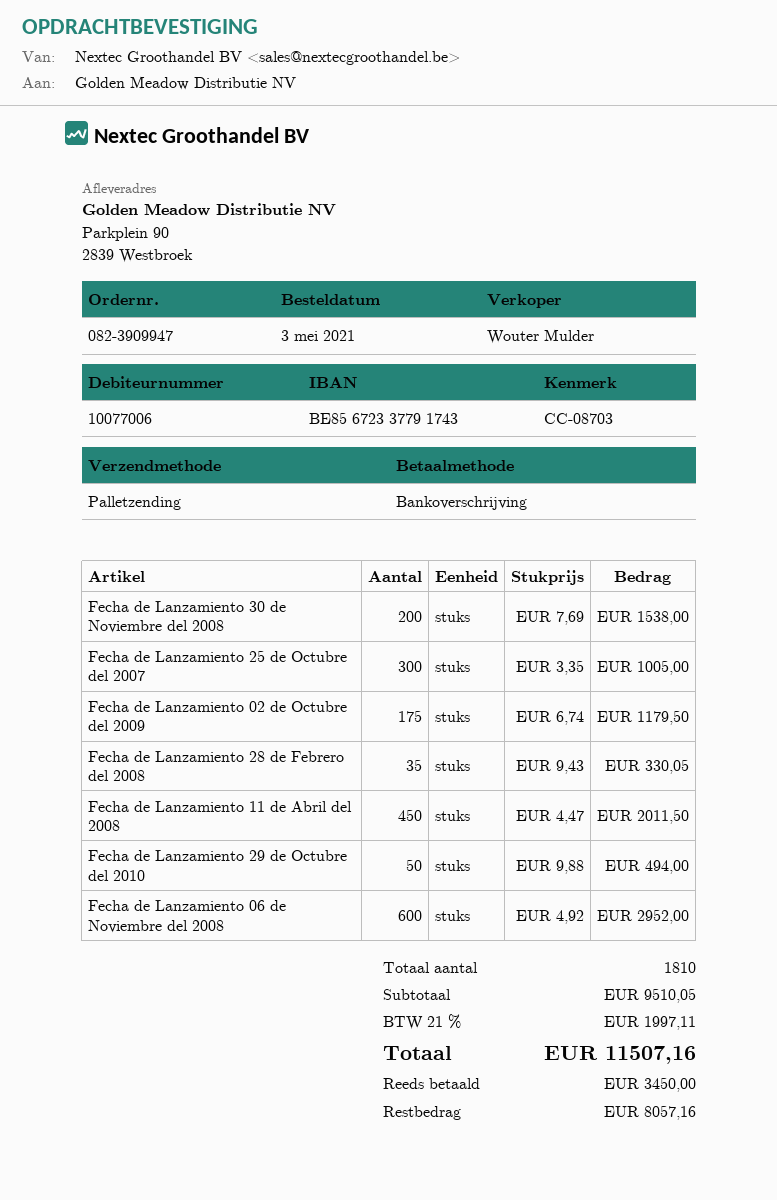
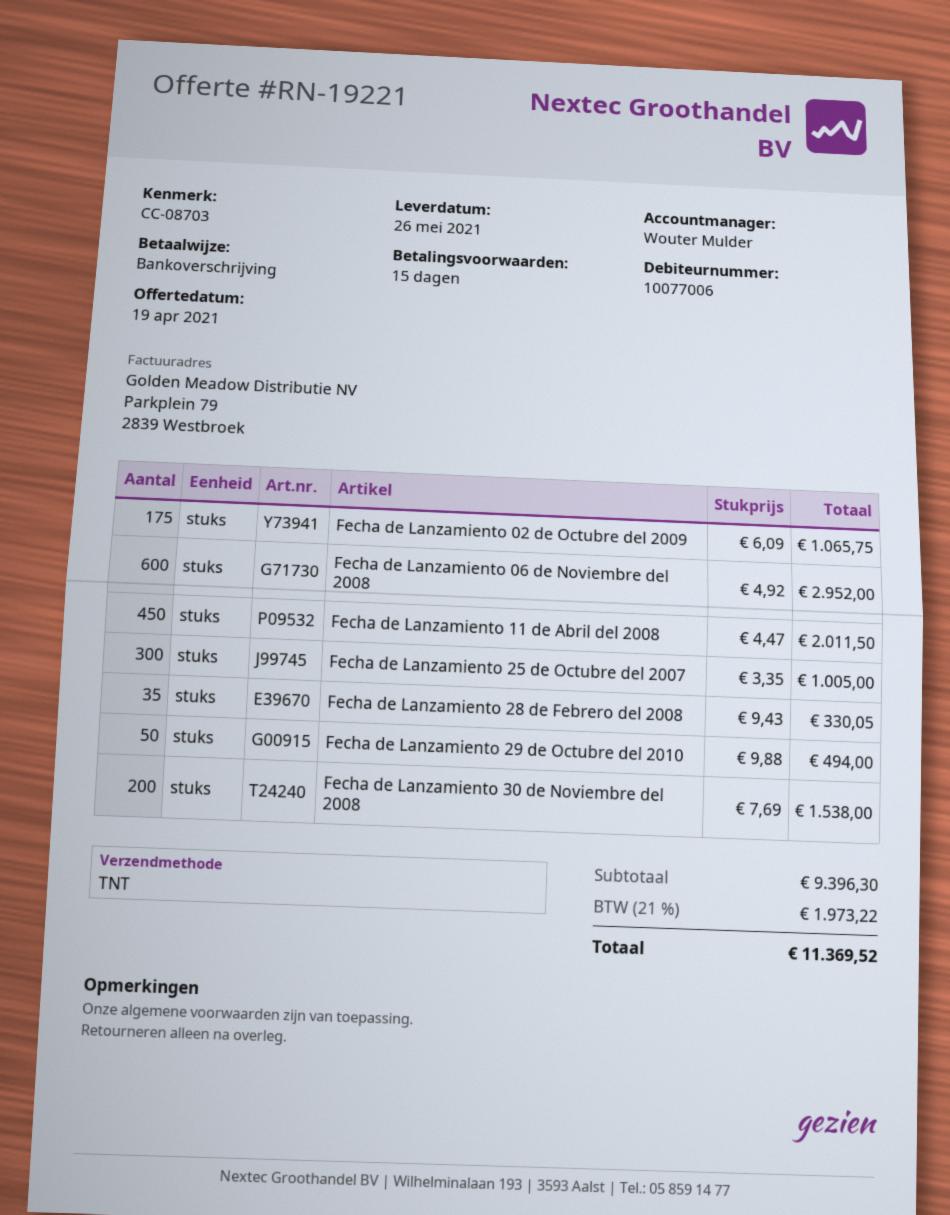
shipping method: pallet freight -> TNT
Fecha de Lanzamiento 02 de Octubre del 2009: 175 x 6.74 = 1179.50 -> 175 x 6.09 = 1065.75
subtotal: 9510.05 -> 9396.30
tax: 21% = 1997.11 -> 21% = 1973.22
total: 11507.16 -> 11369.52

